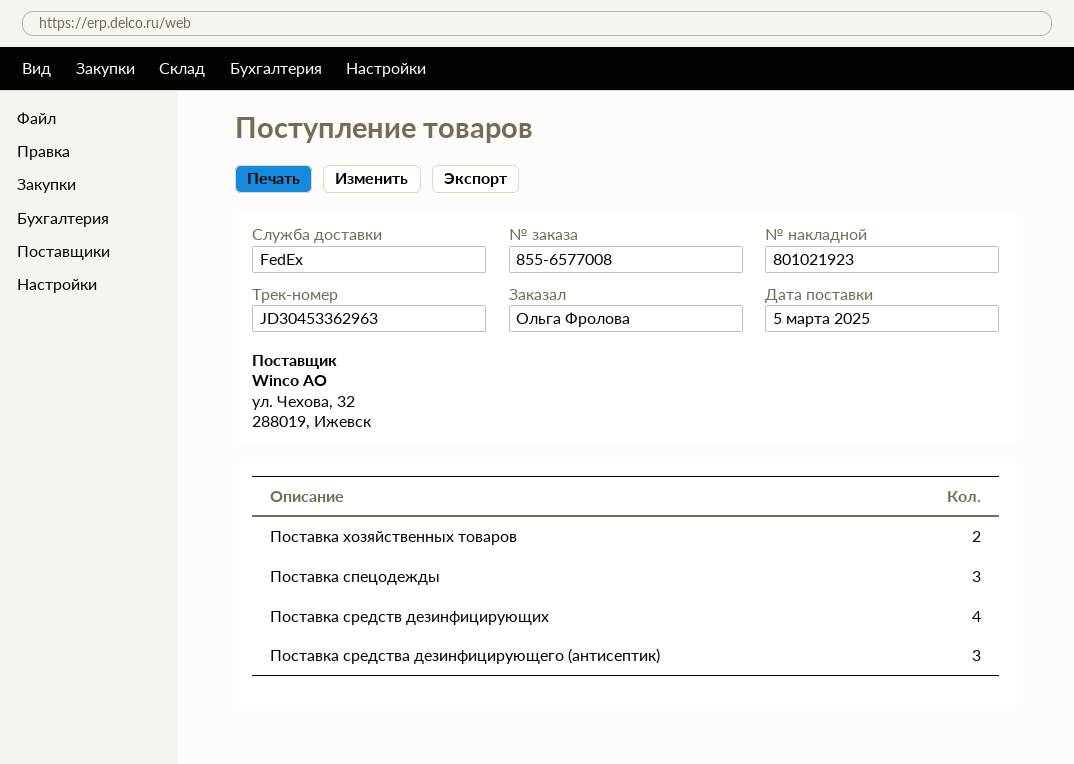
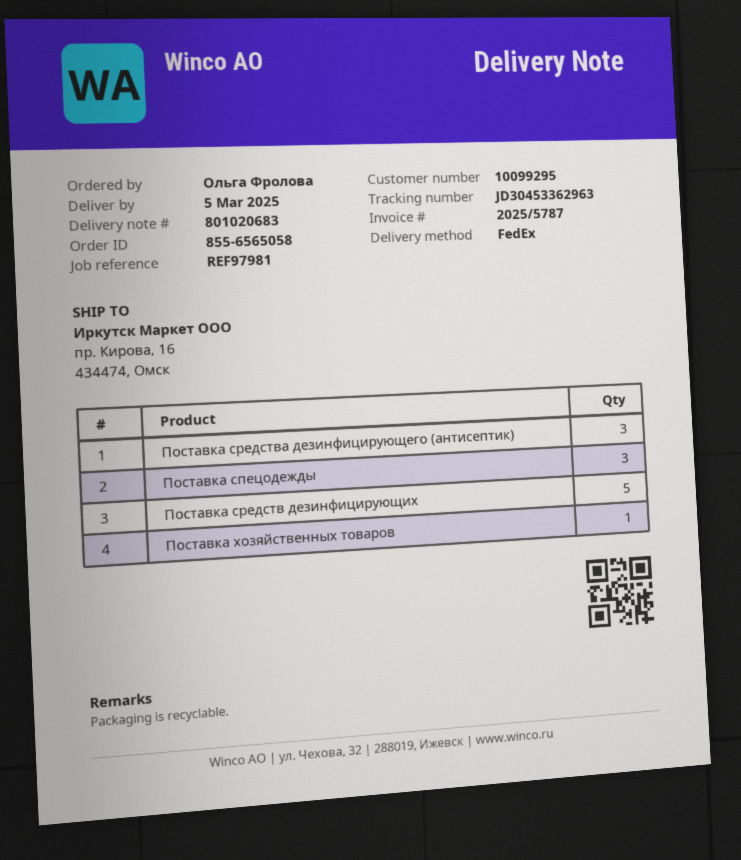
order number: 855-6577008 -> 855-6565058
delivery note number: 801021923 -> 801020683
Поставка хозяйственных товаров: 2 -> 1
Поставка средств дезинфицирующих: 4 -> 5

